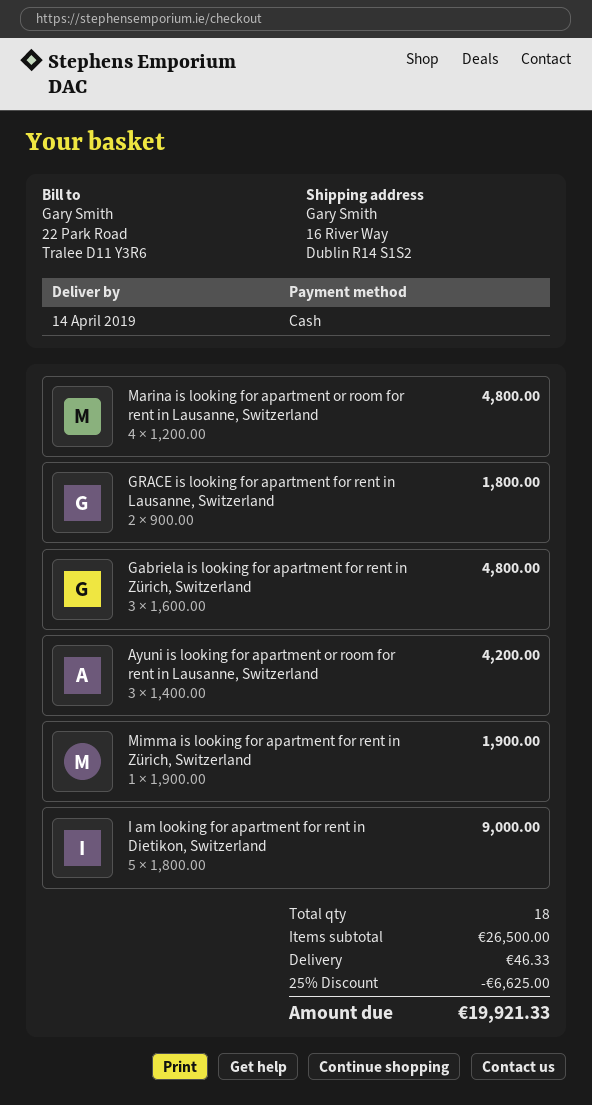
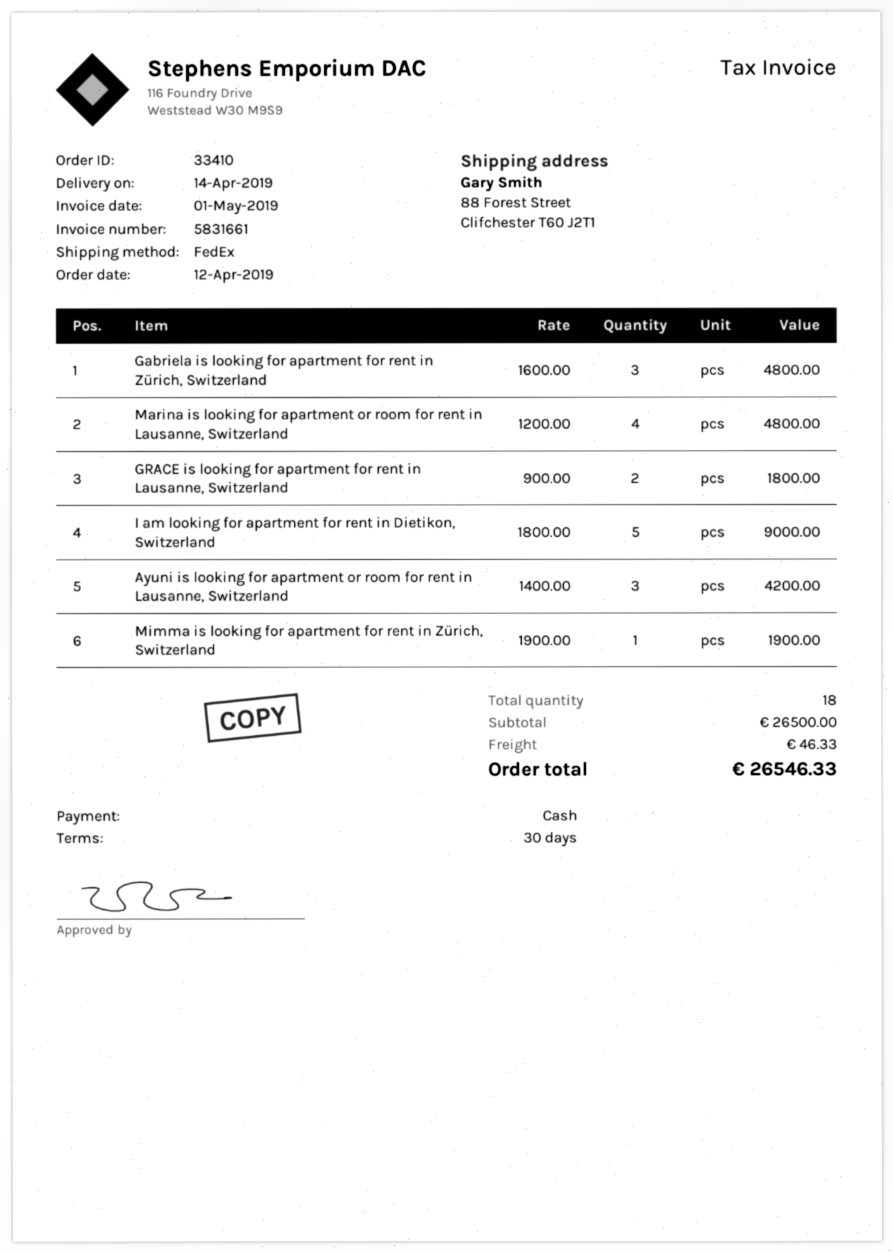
ship to: 16 River Way, Dublin R14 S1S2 -> 88 Forest Street, Clifchester T60 J2T1
discount: 25% = 6625.00 -> none
total: 19921.33 -> 26546.33

